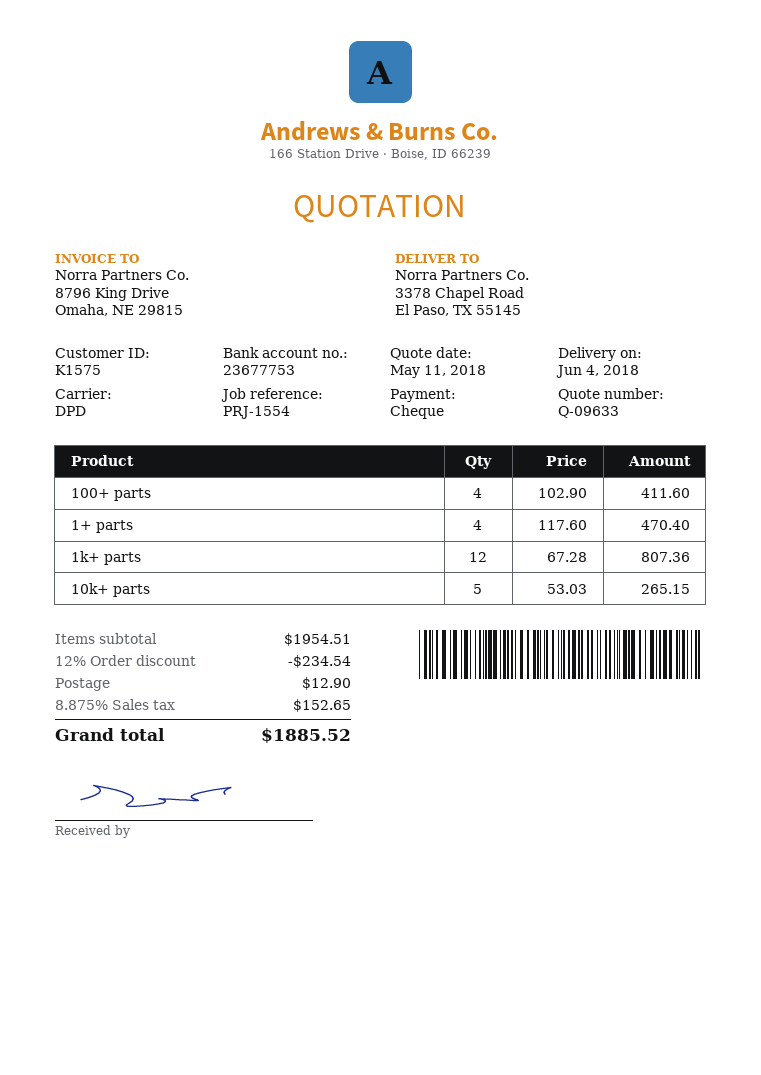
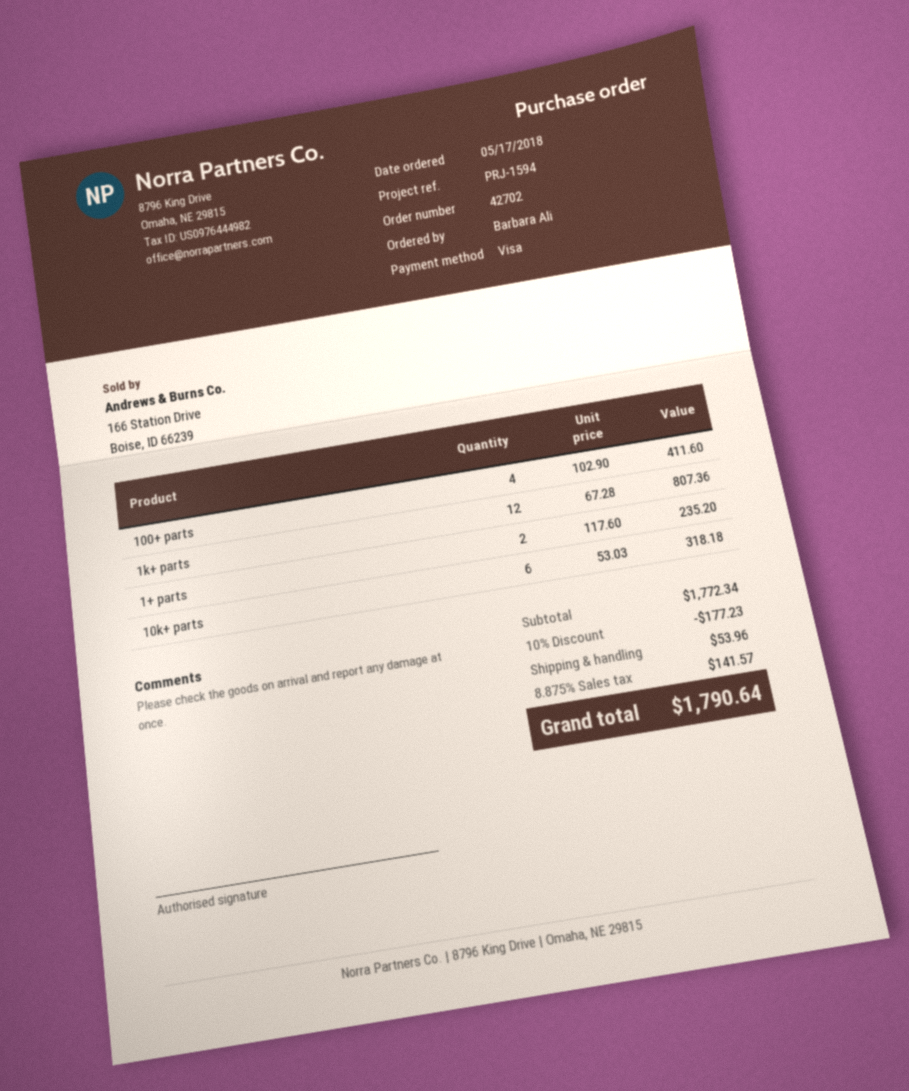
reference: PRJ-1554 -> PRJ-1594
payment method: cheque -> Visa
1+ parts: 4 x 117.60 = 470.40 -> 2 x 117.60 = 235.20
10k+ parts: 5 x 53.03 = 265.15 -> 6 x 53.03 = 318.18
subtotal: 1954.51 -> 1772.34
discount: 12% = 234.54 -> 10% = 177.23
shipping: 12.90 -> 53.96
tax: 8.875% = 152.65 -> 8.875% = 141.57
total: 1885.52 -> 1790.64

